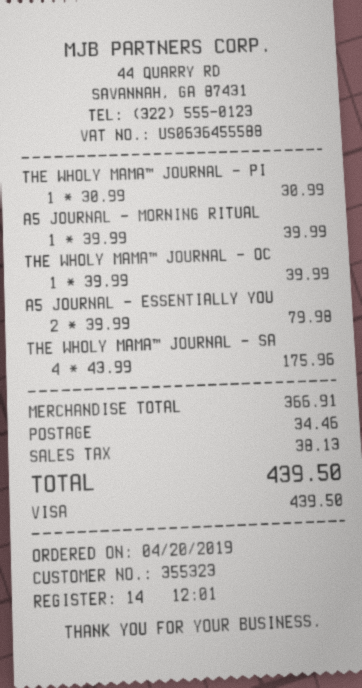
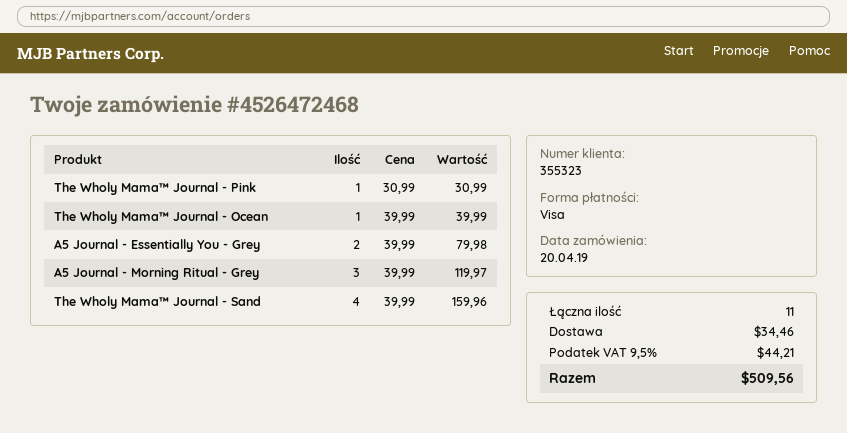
A5 JOURNAL - MORNING RITUAL: 1 x 39.99 = 39.99 -> 3 x 39.99 = 119.97
THE WHOLY MAMA™ JOURNAL - SA: 4 x 43.99 = 175.96 -> 4 x 39.99 = 159.96
tax: 38.13 -> 44.21
total: 439.50 -> 509.56

